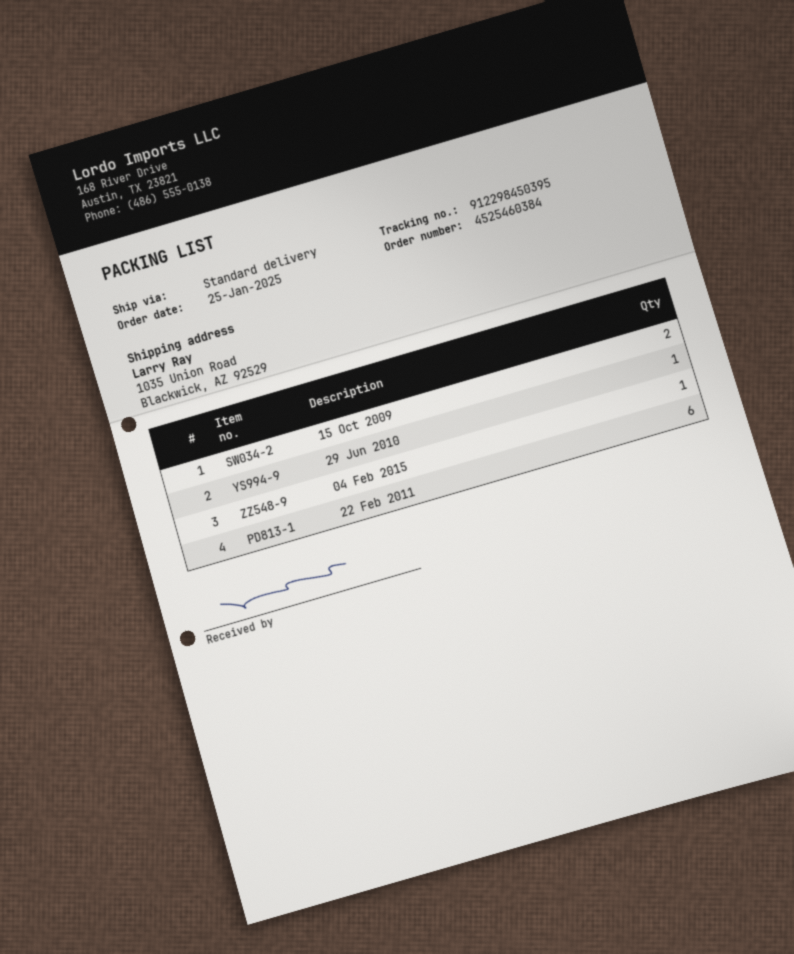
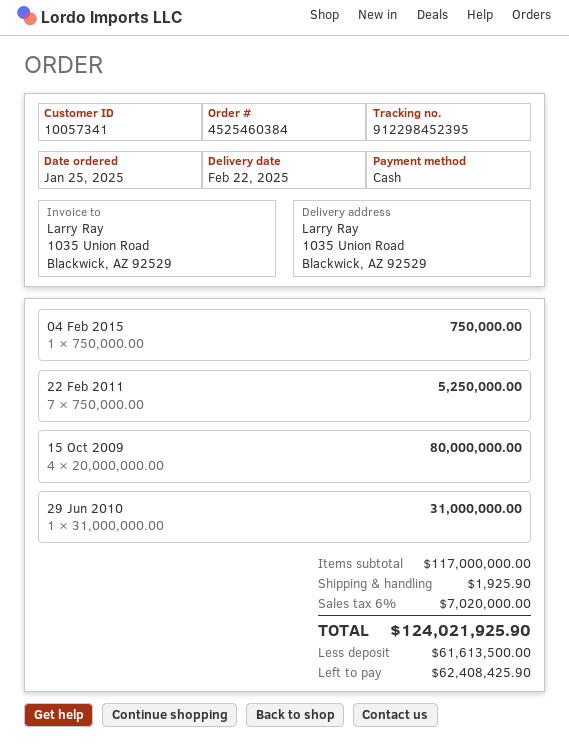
tracking number: 912298450395 -> 912298452395
15 Oct 2009: 2 -> 4
22 Feb 2011: 6 -> 7

